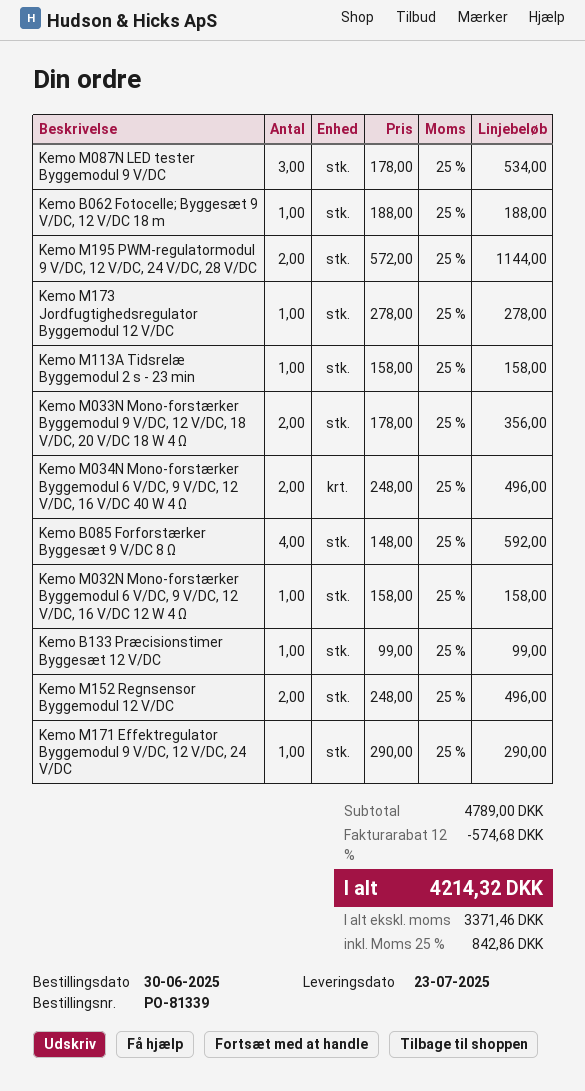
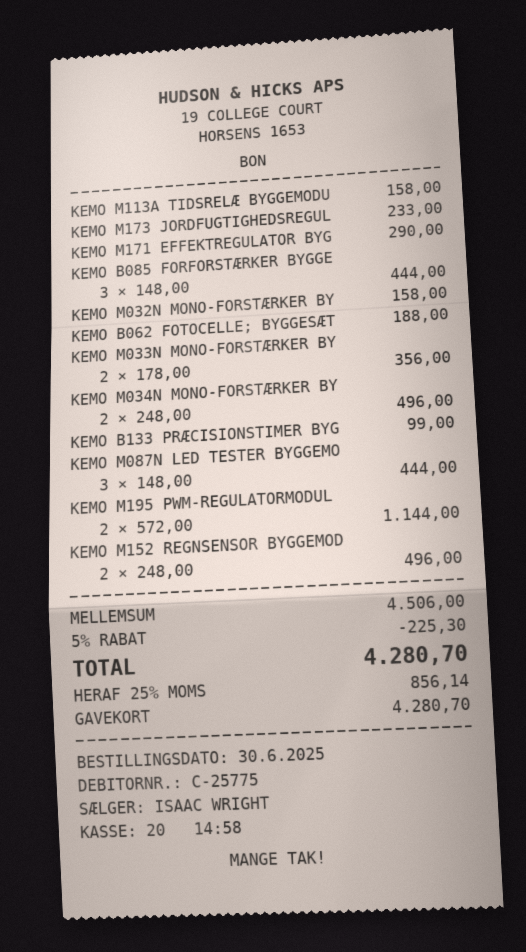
Kemo M087N LED tester Byggemodul 9 V/DC: 3 x 178.00 = 534.00 -> 3 x 148.00 = 444.00
Kemo M173 Jordfugtighedsregulator Byggemodul 12 V/DC: 1 x 278.00 = 278.00 -> 1 x 233.00 = 233.00
Kemo B085 Forforstærker Byggesæt 9 V/DC 8 Ω: 4 x 148.00 = 592.00 -> 3 x 148.00 = 444.00
subtotal: 4789.00 -> 4506.00
discount: 12% = 574.68 -> 5% = 225.30
tax: 25% = 842.86 -> 25% = 856.14
total: 4214.32 -> 4280.70

